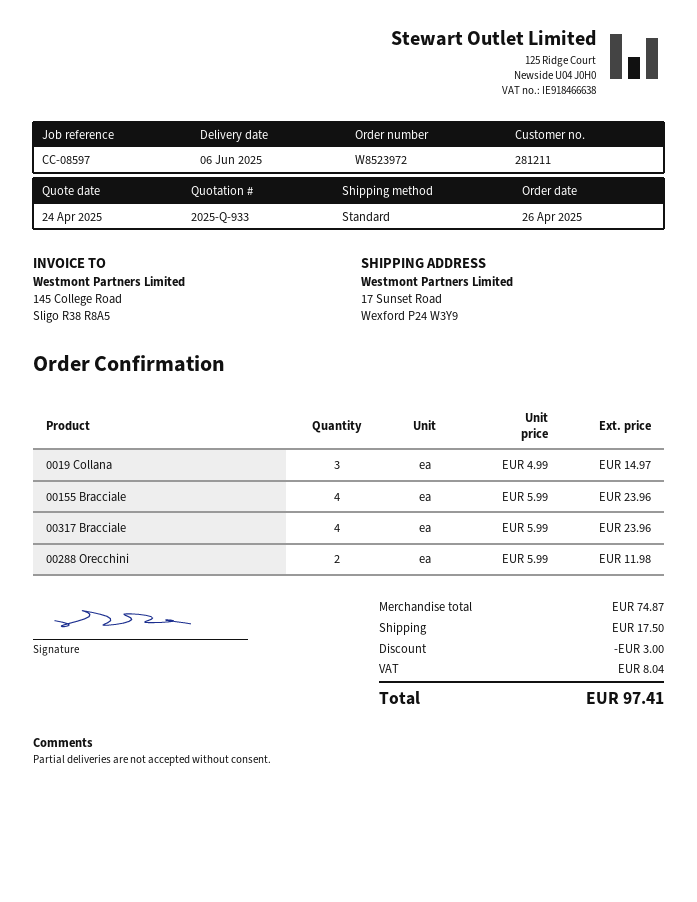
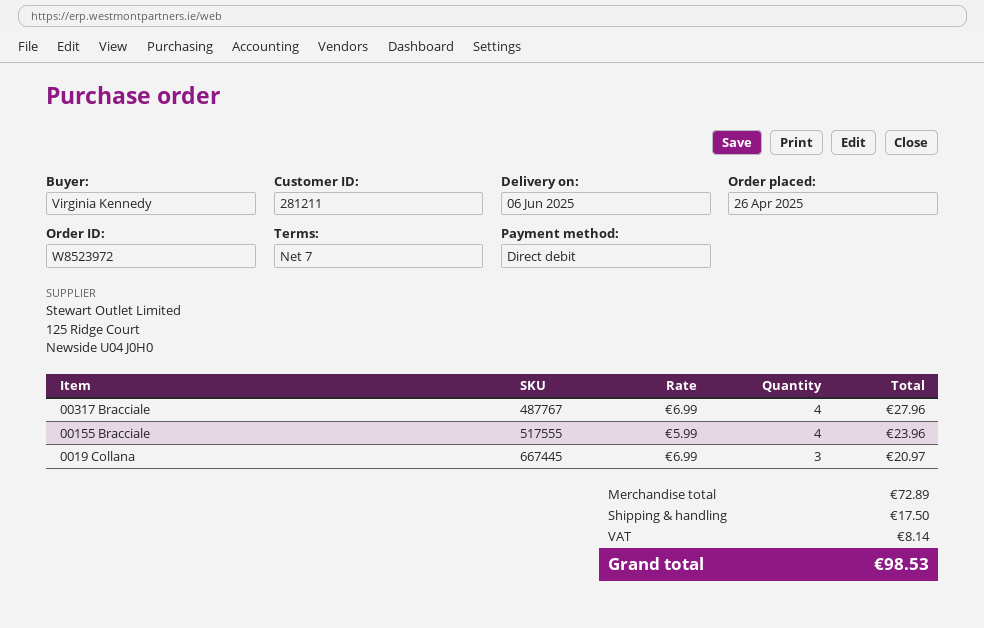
0019 Collana: 3 x 4.99 = 14.97 -> 3 x 6.99 = 20.97
00317 Bracciale: 4 x 5.99 = 23.96 -> 4 x 6.99 = 27.96
00288 Orecchini: 2 x 5.99 = 11.98 -> none
subtotal: 74.87 -> 72.89
discount: 3.00 -> none
tax: 8.04 -> 8.14
total: 97.41 -> 98.53

